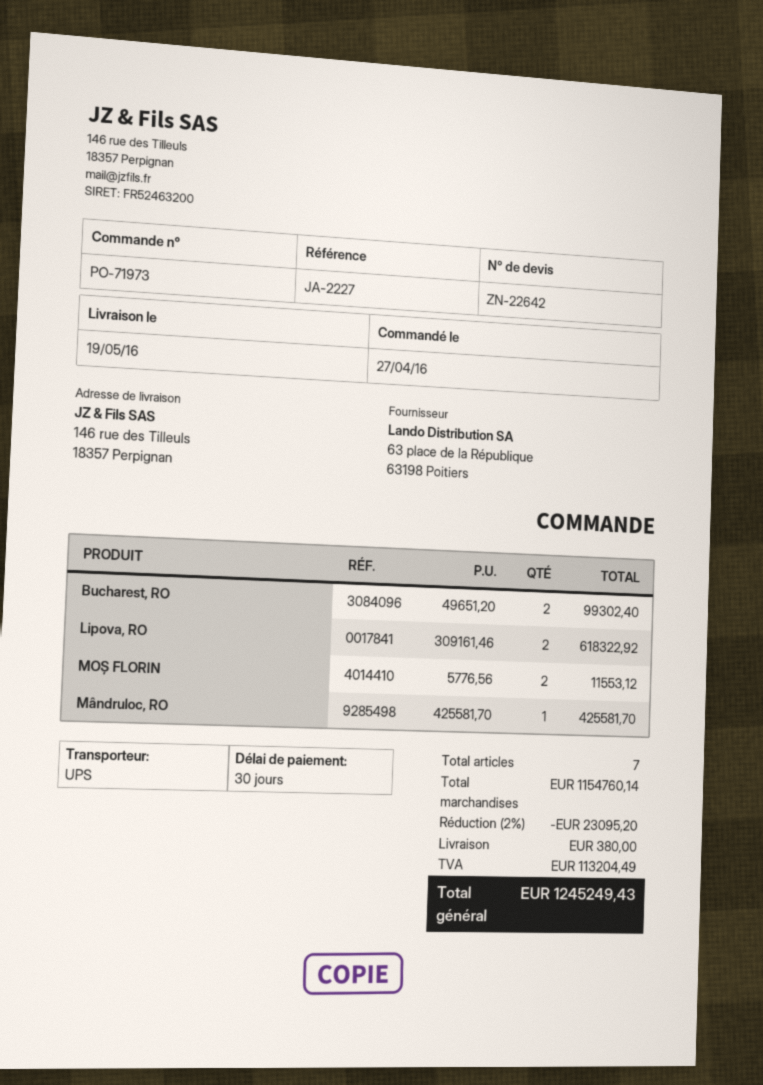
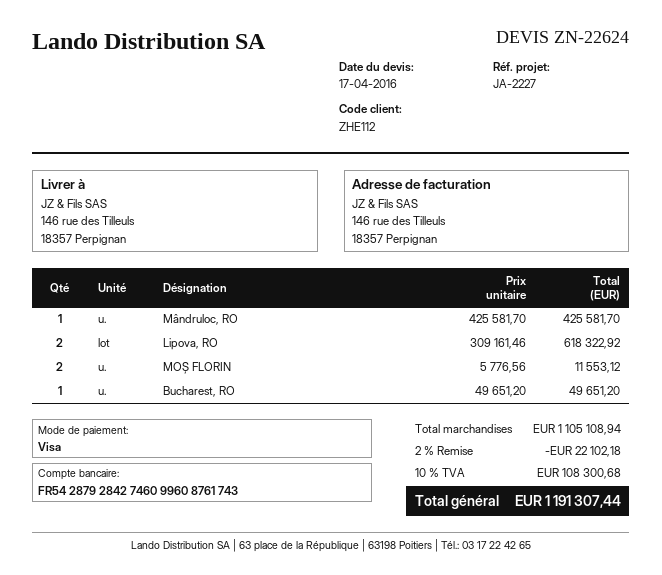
quote number: ZN-22642 -> ZN-22624
Bucharest, RO: 2 x 49651.20 = 99302.40 -> 1 x 49651.20 = 49651.20
subtotal: 1154760.14 -> 1105108.94
discount: 2% = 23095.20 -> 2% = 22102.18
shipping: 380.00 -> none
tax: 113204.49 -> 108300.68
total: 1245249.43 -> 1191307.44

